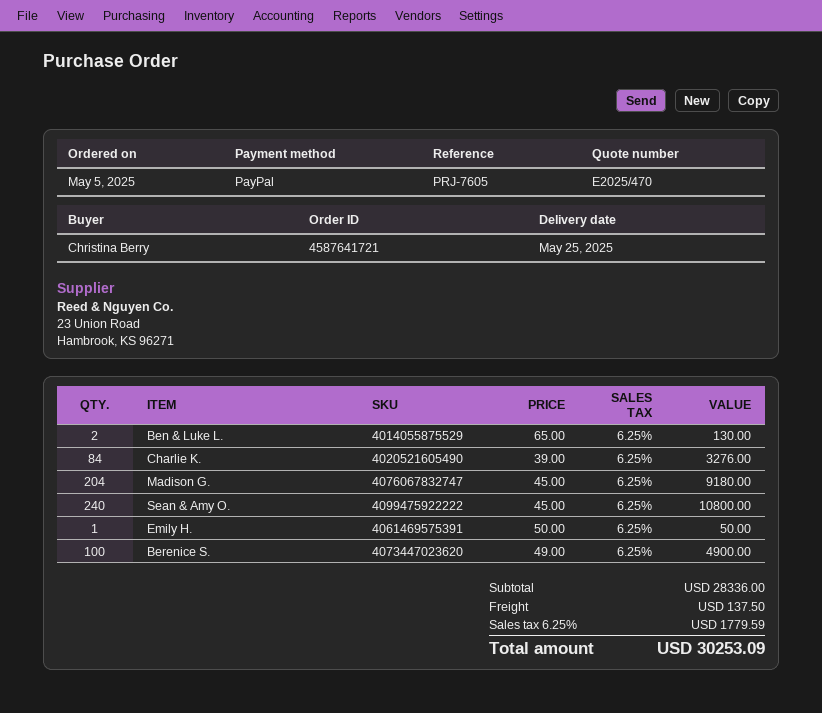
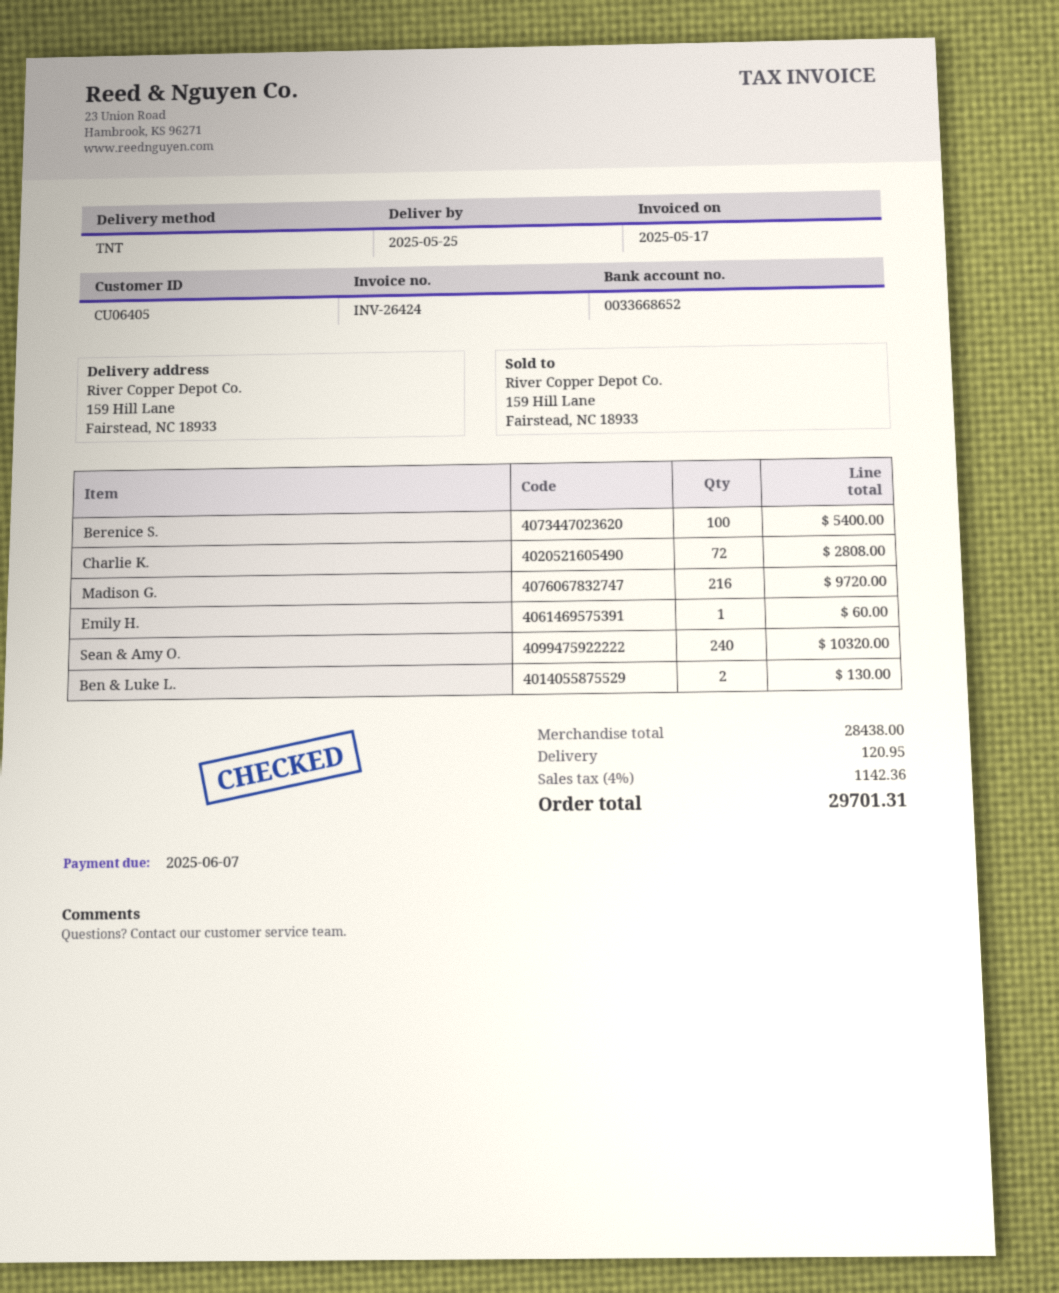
Charlie K.: 84 for 3276.00 -> 72 for 2808.00
Madison G.: 204 for 9180.00 -> 216 for 9720.00
Sean & Amy O.: 240 for 10800.00 -> 240 for 10320.00
Emily H.: 1 for 50.00 -> 1 for 60.00
Berenice S.: 100 for 4900.00 -> 100 for 5400.00
subtotal: 28336.00 -> 28438.00
shipping: 137.50 -> 120.95
tax: 6.25% = 1779.59 -> 4% = 1142.36
total: 30253.09 -> 29701.31

